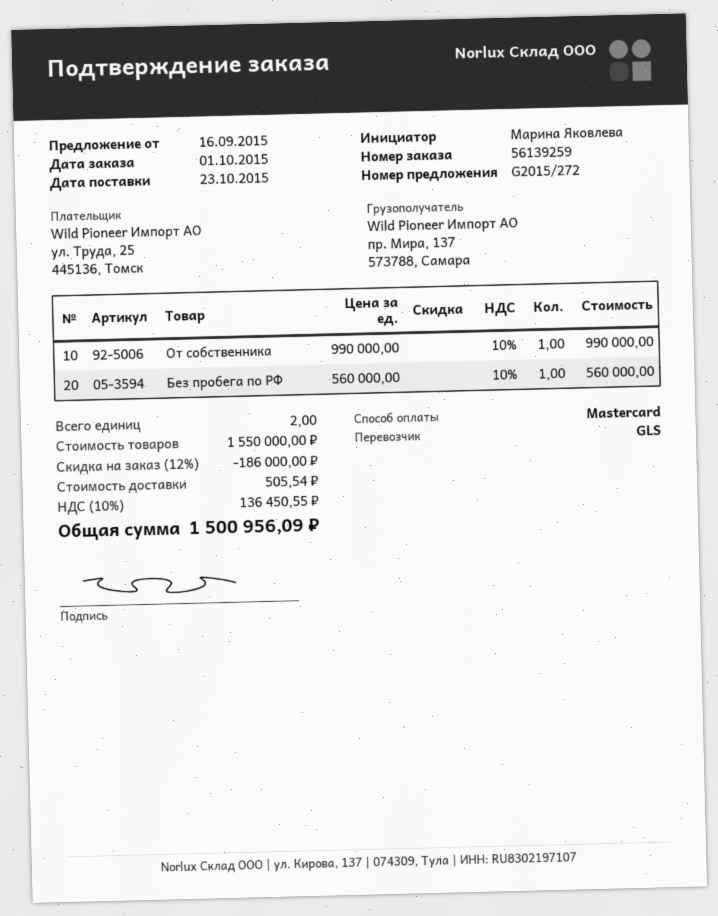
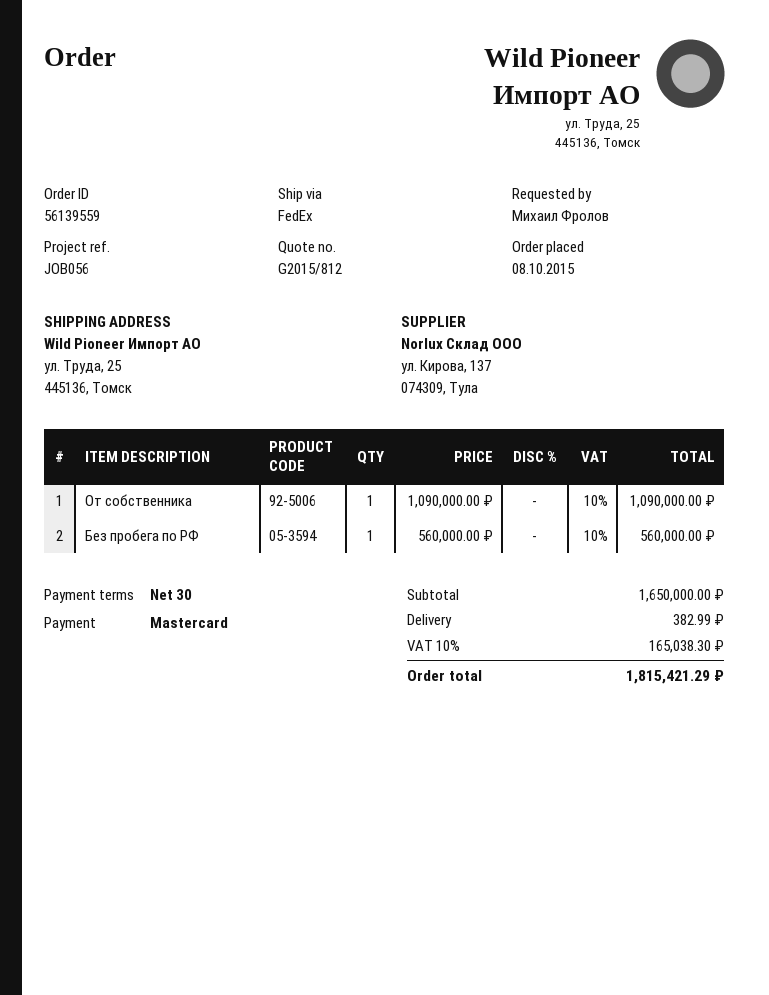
quote number: G2015/272 -> G2015/812
order number: 56139259 -> 56139559
order date: 2015-10-01 -> 2015-10-08
ordered by: Марина Яковлева -> Михаил Фролов
shipping method: GLS -> FedEx
ship to: пр. Мира, 137, 573788, Самара -> ул. Труда, 25, 445136, Томск
От собственника: 1 x 990000.00 = 990000.00 -> 1 x 1090000.00 = 1090000.00
subtotal: 1550000.00 -> 1650000.00
discount: 12% = 186000.00 -> none
shipping: 505.54 -> 382.99
tax: 10% = 136450.55 -> 10% = 165038.30
total: 1500956.09 -> 1815421.29

